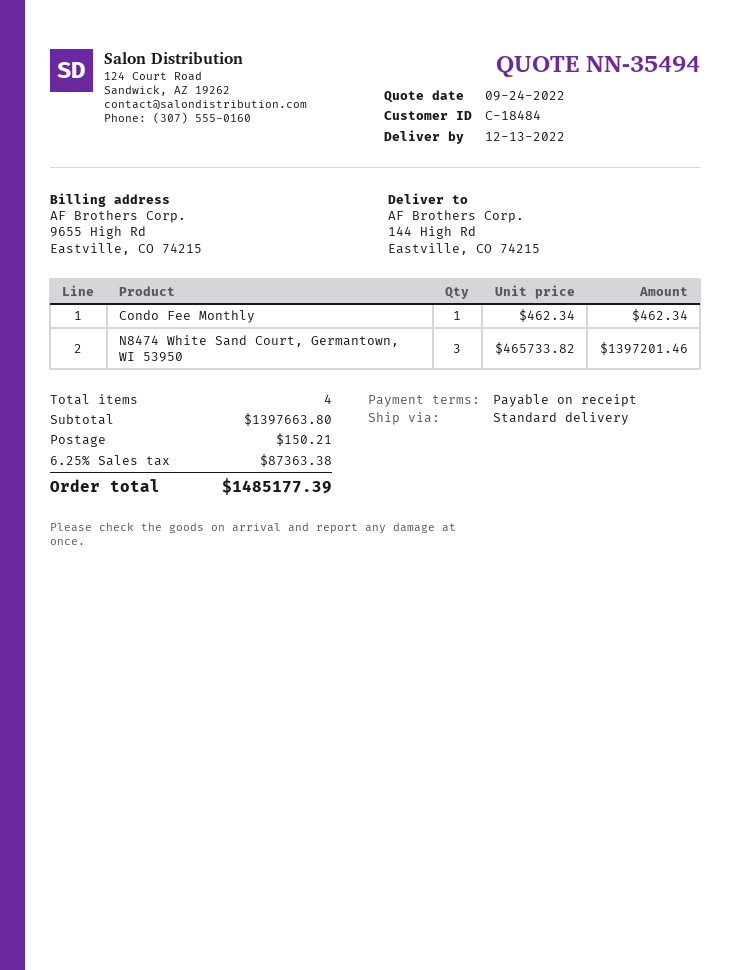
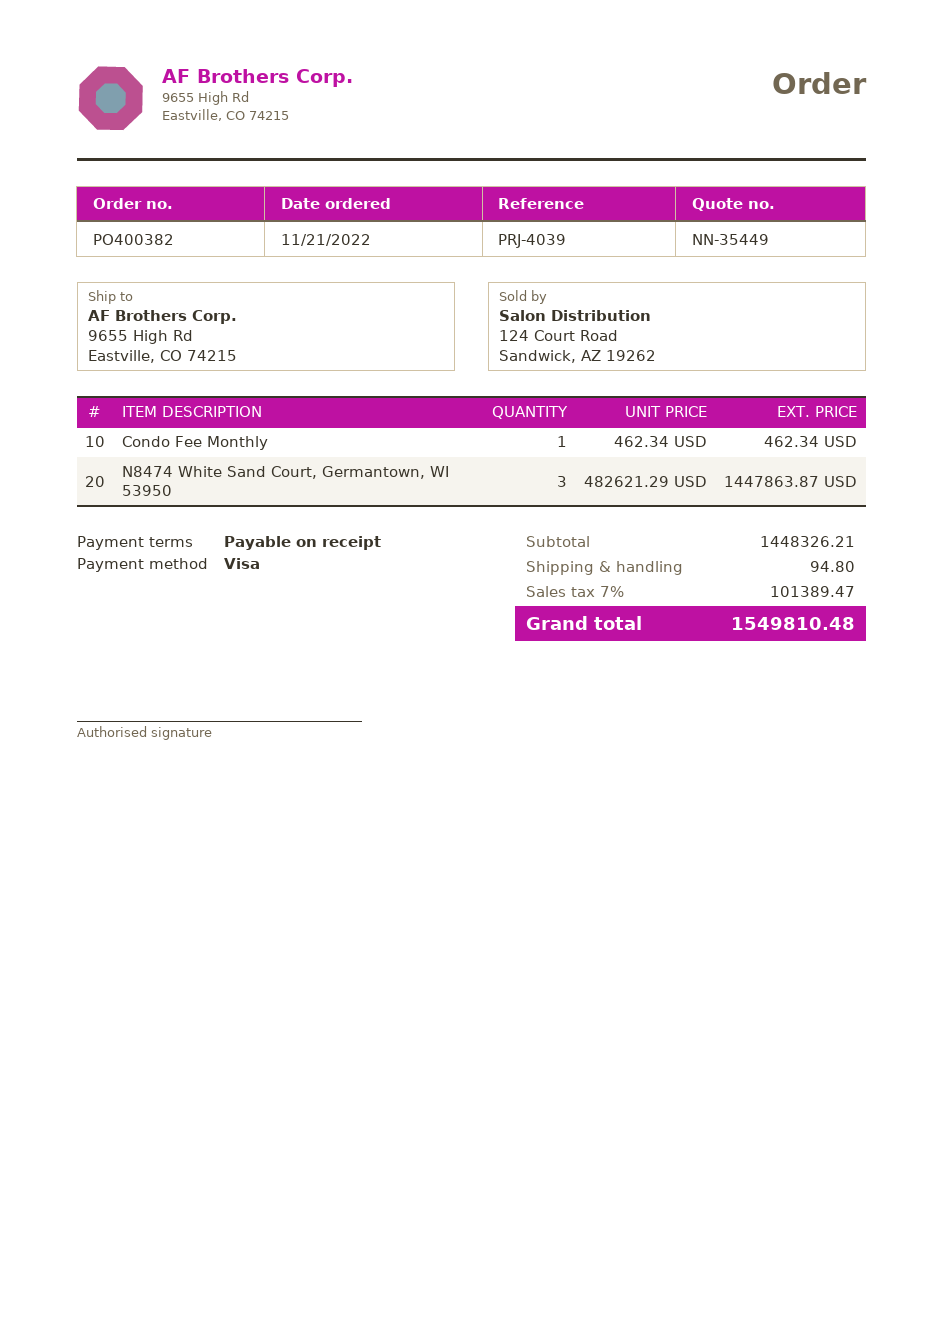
quote number: NN-35494 -> NN-35449
ship to: 144 High Rd, Eastville, CO 74215 -> 9655 High Rd, Eastville, CO 74215
N8474 White Sand Court, Germantown, WI 53950: 3 x 465733.82 = 1397201.46 -> 3 x 482621.29 = 1447863.87
subtotal: 1397663.80 -> 1448326.21
shipping: 150.21 -> 94.80
tax: 6.25% = 87363.38 -> 7% = 101389.47
total: 1485177.39 -> 1549810.48

